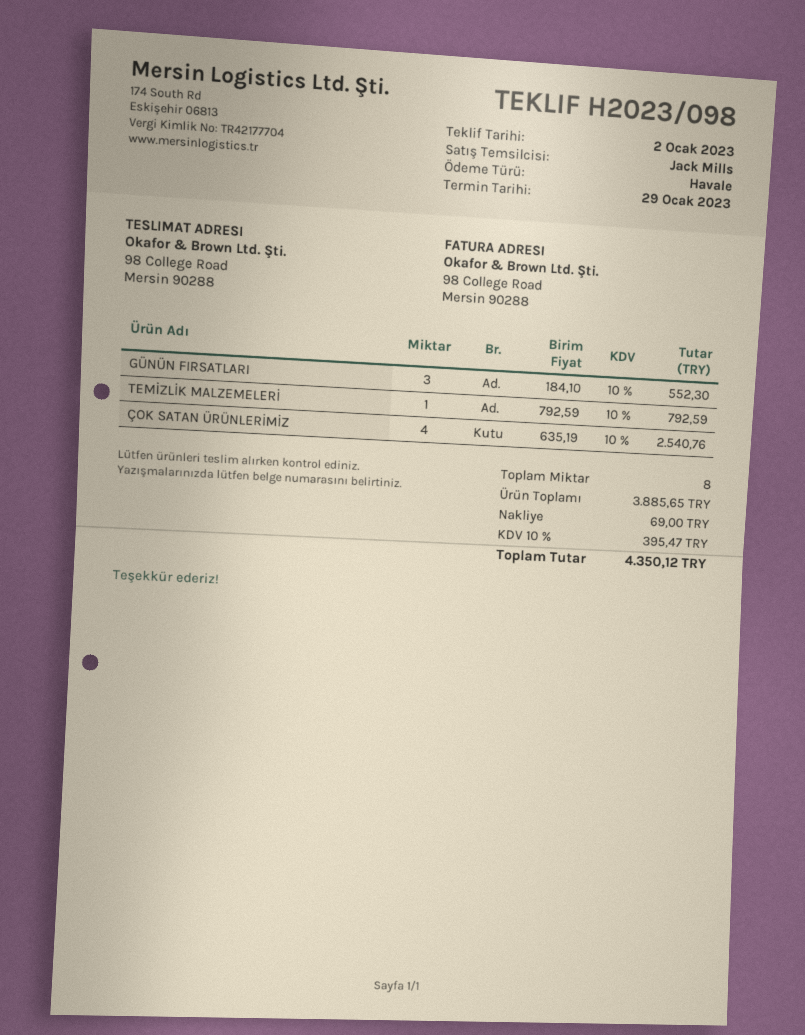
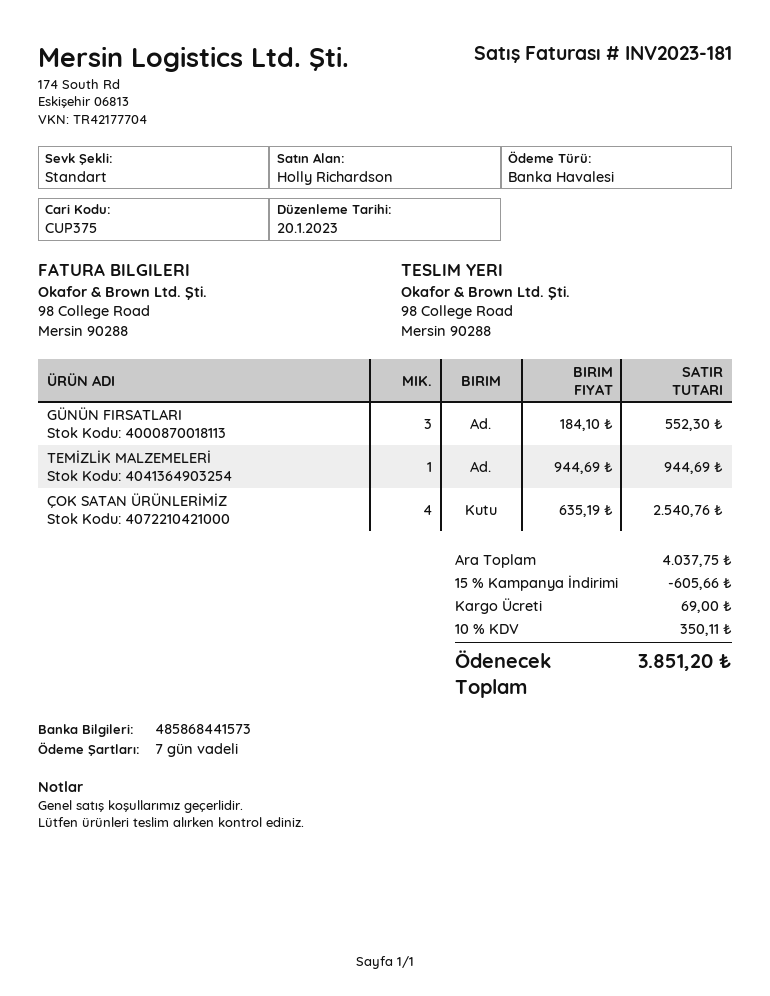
TEMİZLİK MALZEMELERİ: 1 x 792.59 = 792.59 -> 1 x 944.69 = 944.69
subtotal: 3885.65 -> 4037.75
discount: none -> 15% = 605.66
tax: 10% = 395.47 -> 10% = 350.11
total: 4350.12 -> 3851.20

